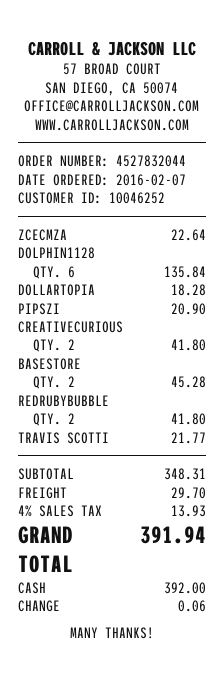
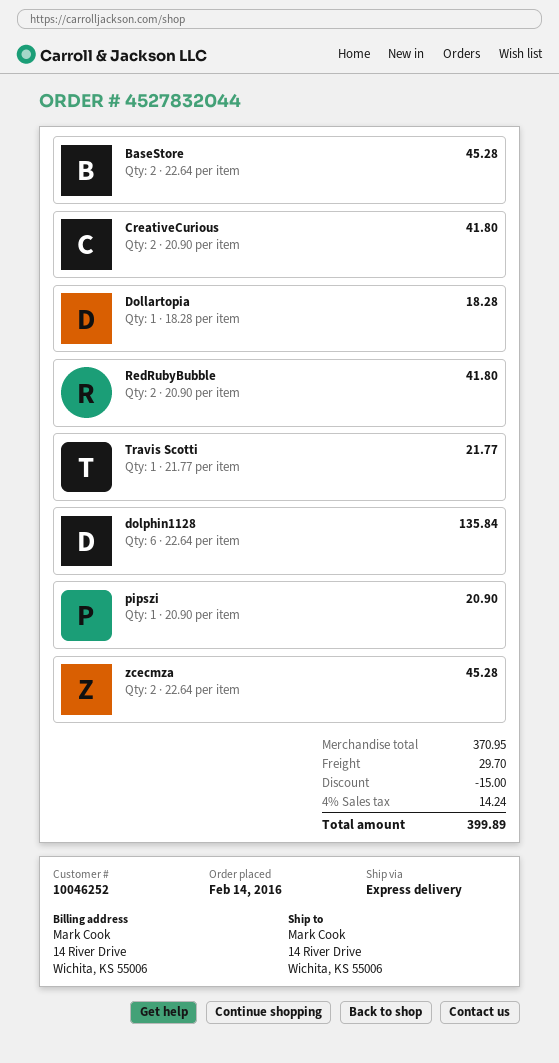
order date: 2016-02-07 -> 2016-02-14
ZCECMZA: 1 for 22.64 -> 2 for 45.28
subtotal: 348.31 -> 370.95
discount: none -> 15.00
tax: 4% = 13.93 -> 4% = 14.24
total: 391.94 -> 399.89

